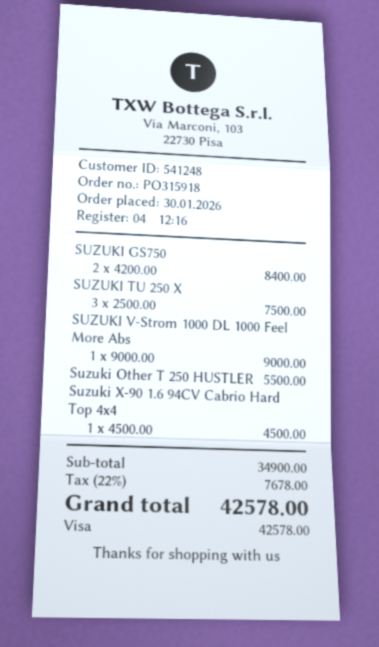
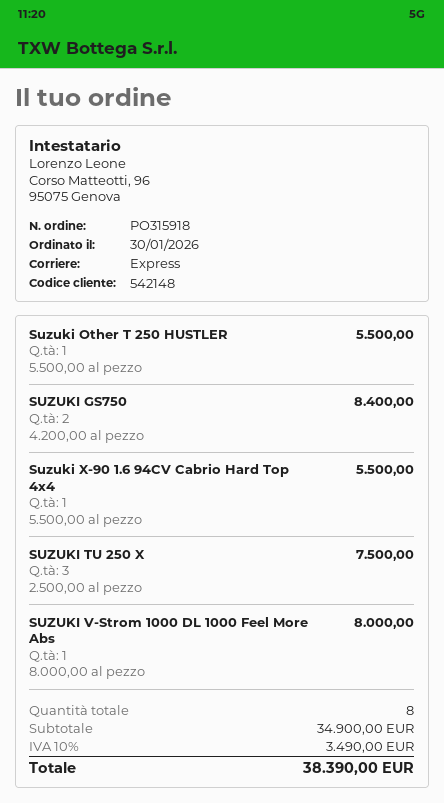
customer number: 541248 -> 542148
SUZUKI V-Strom 1000 DL 1000 Feel More Abs: 1 x 9000.00 = 9000.00 -> 1 x 8000.00 = 8000.00
Suzuki X-90 1.6 94CV Cabrio Hard Top 4x4: 1 x 4500.00 = 4500.00 -> 1 x 5500.00 = 5500.00
tax: 22% = 7678.00 -> 10% = 3490.00
total: 42578.00 -> 38390.00

